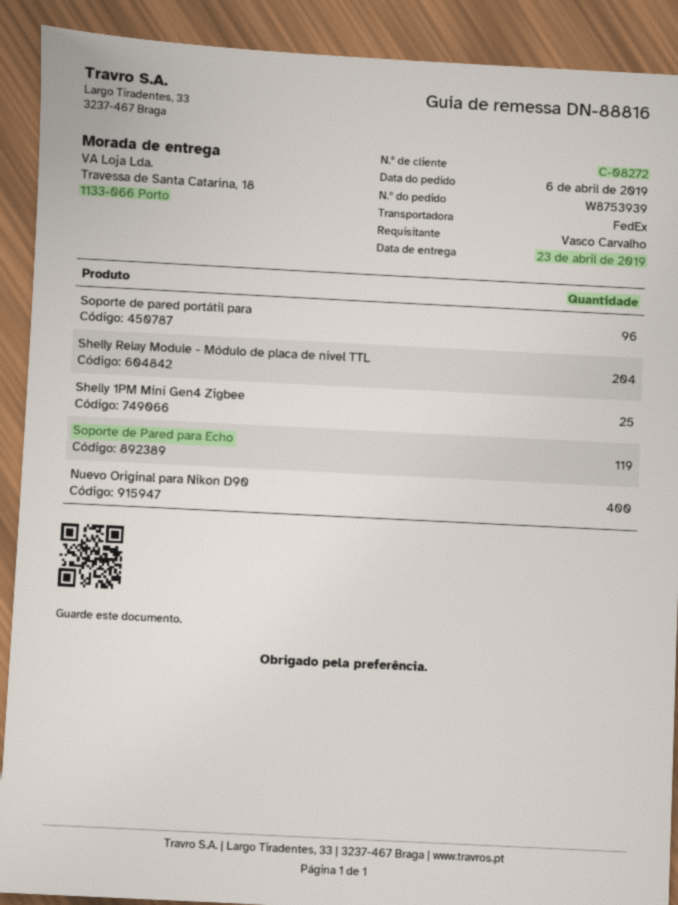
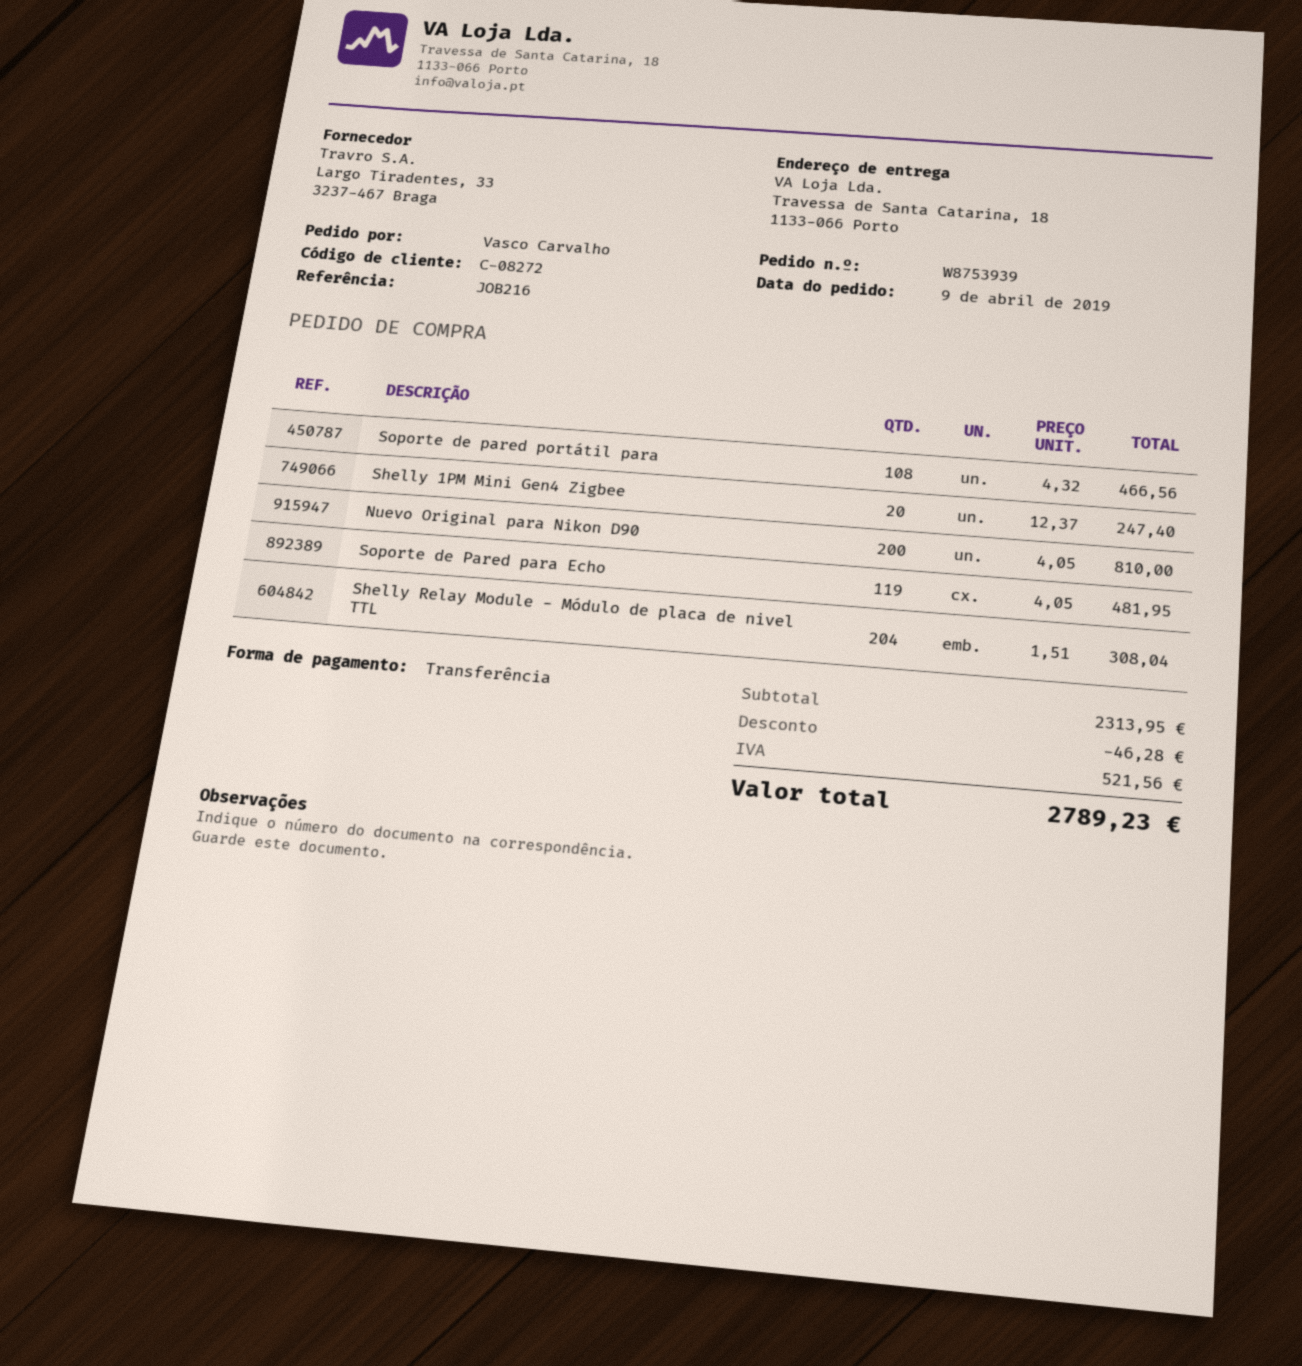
order date: 2019-04-06 -> 2019-04-09
Soporte de pared portátil para: 96 -> 108
Shelly 1PM Mini Gen4 Zigbee: 25 -> 20
Nuevo Original para Nikon D90: 400 -> 200

